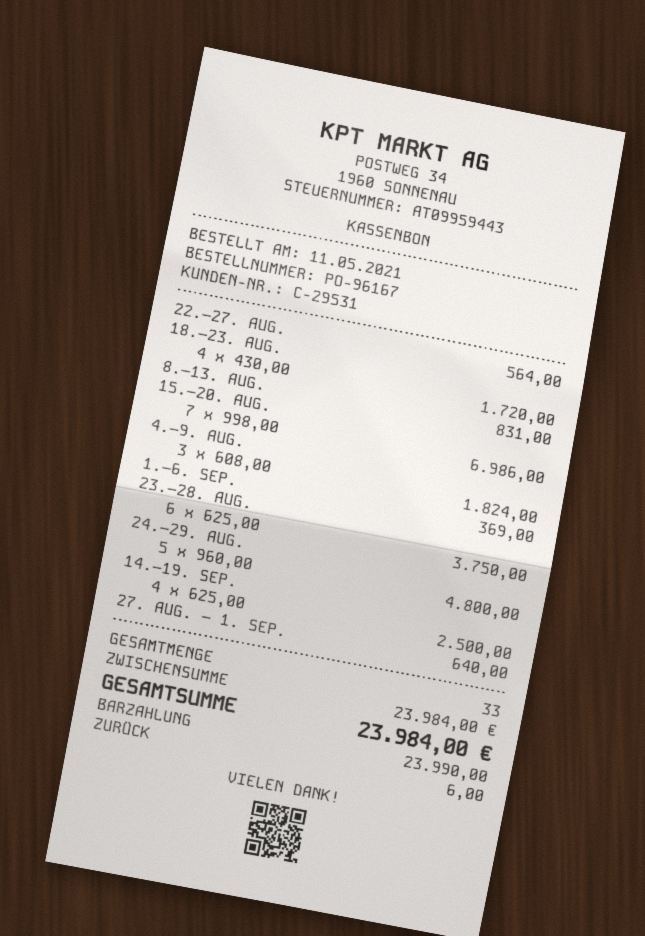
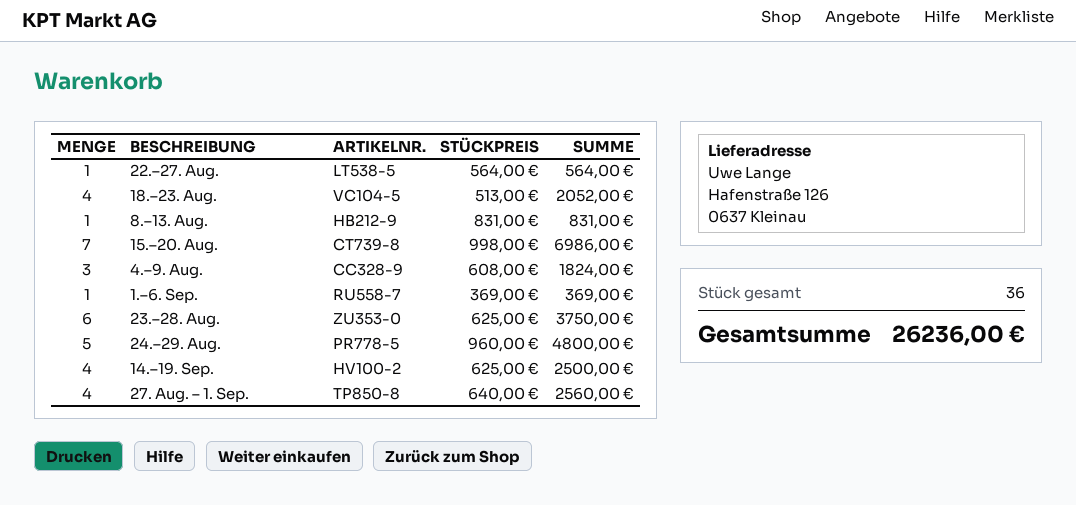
18.–23. AUG.: 4 x 430.00 = 1720.00 -> 4 x 513.00 = 2052.00
27. AUG. – 1. SEP.: 1 x 640.00 = 640.00 -> 4 x 640.00 = 2560.00
total quantity: 33 -> 36
total: 23984.00 -> 26236.00

